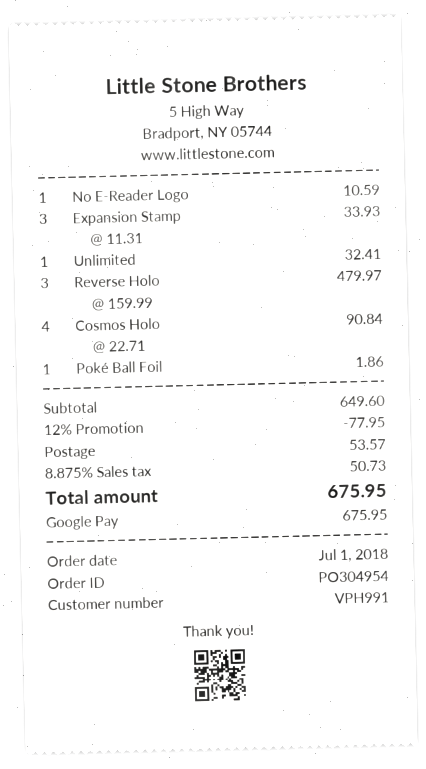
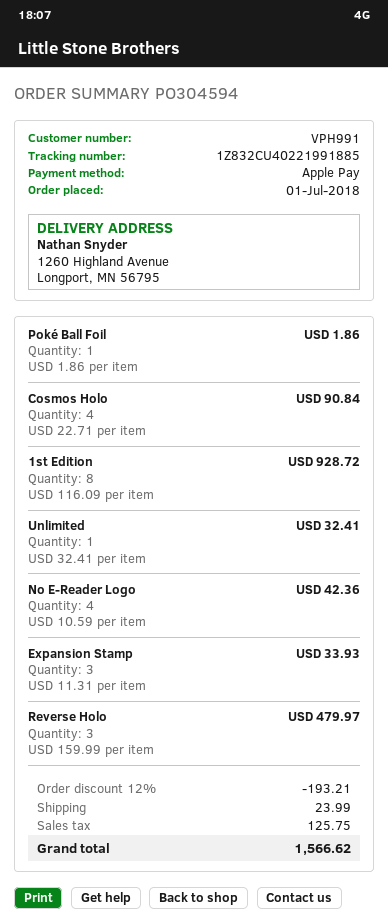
order number: PO304954 -> PO304594
payment method: Google Pay -> Apple Pay
No E-Reader Logo: 1 x 10.59 = 10.59 -> 4 x 10.59 = 42.36
1st Edition: none -> 8 x 116.09 = 928.72
discount: 12% = 77.95 -> 12% = 193.21
shipping: 53.57 -> 23.99
tax: 50.73 -> 125.75
total: 675.95 -> 1566.62

